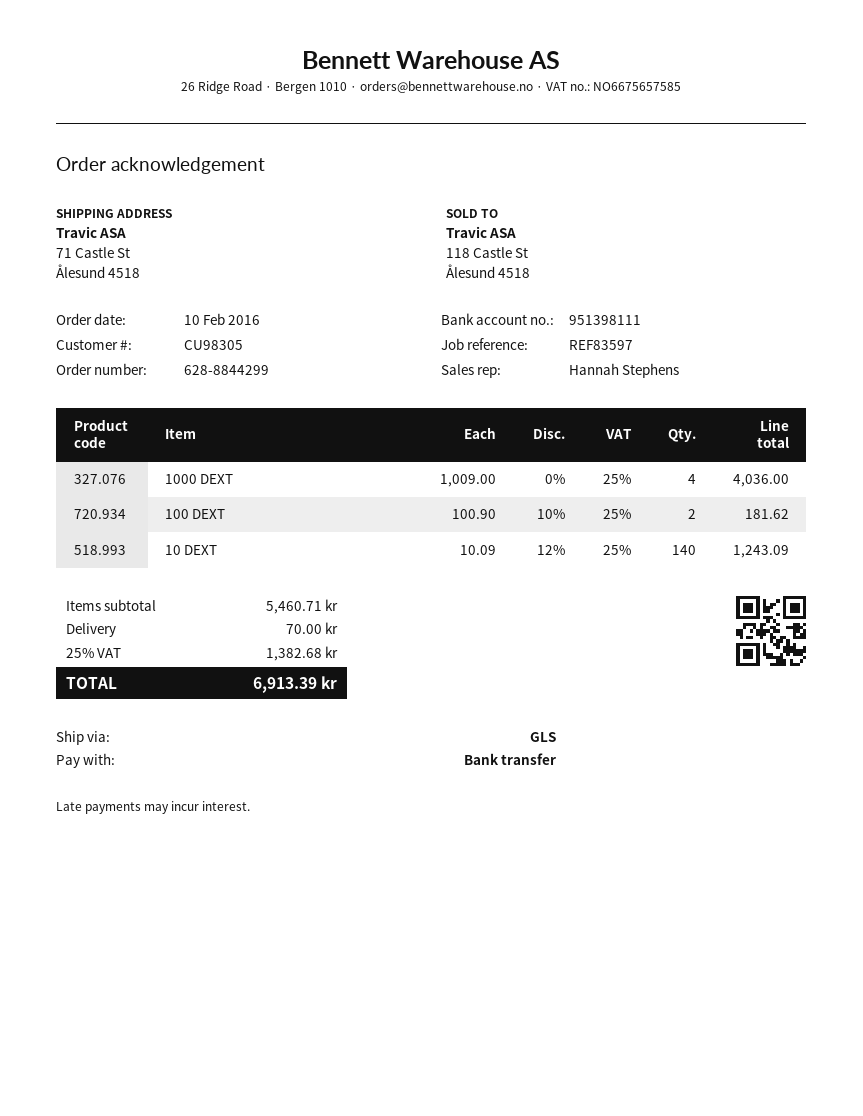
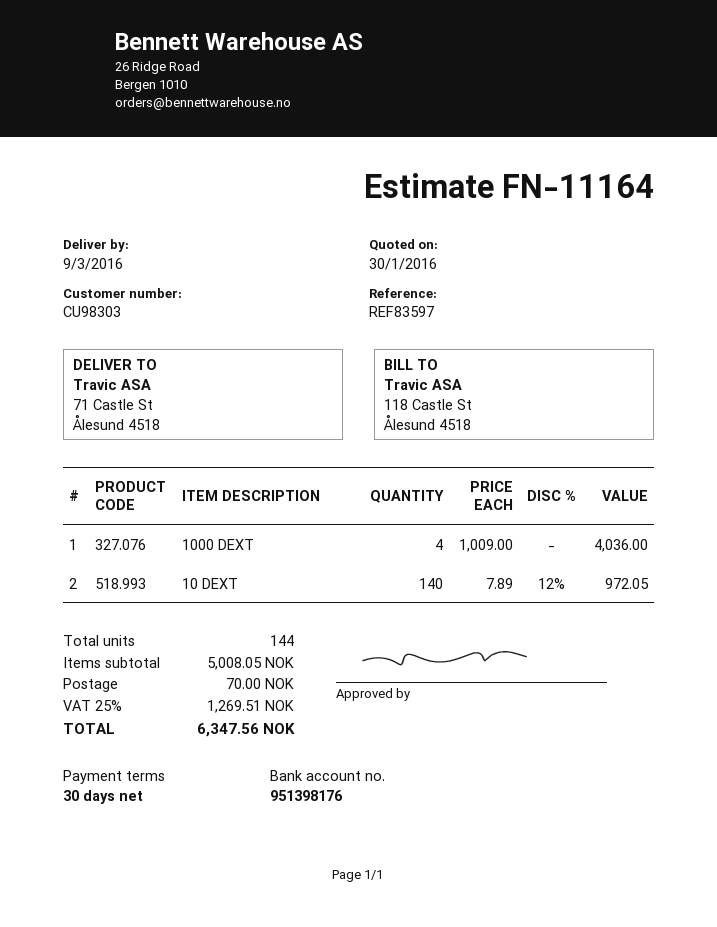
customer number: CU98305 -> CU98303
bank account: 951398111 -> 951398176
100 DEXT: 2 x 100.90 - 10% = 181.62 -> none
10 DEXT: 140 x 10.09 - 12% = 1243.09 -> 140 x 7.89 - 12% = 972.05
subtotal: 5460.71 -> 5008.05
tax: 25% = 1382.68 -> 25% = 1269.51
total: 6913.39 -> 6347.56

